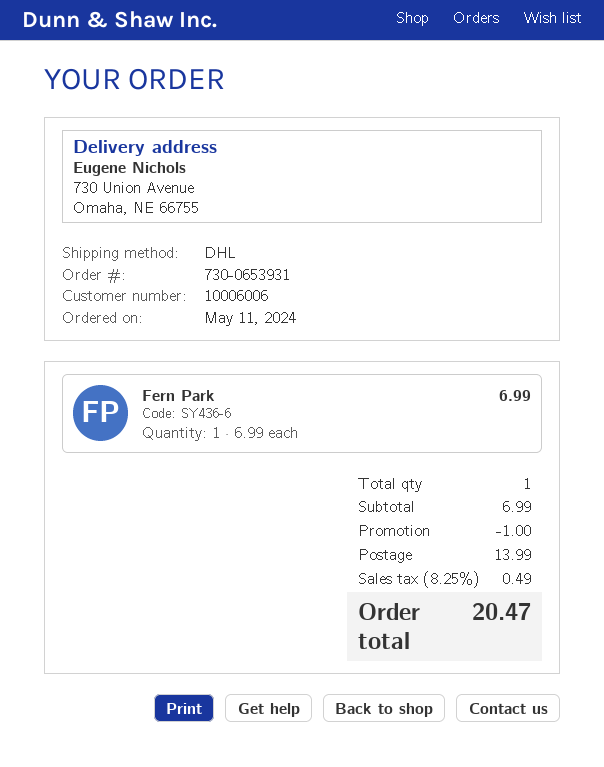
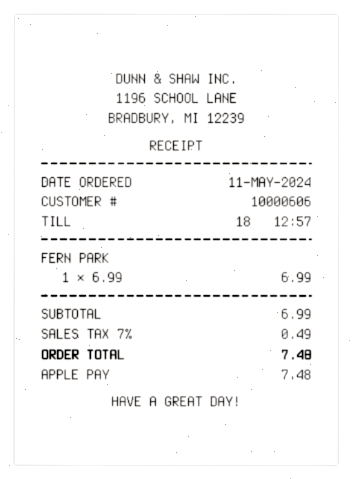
customer number: 10006006 -> 10000606
discount: 1.00 -> none
shipping: 13.99 -> none
tax: 8.25% = 0.49 -> 7% = 0.49
total: 20.47 -> 7.48

